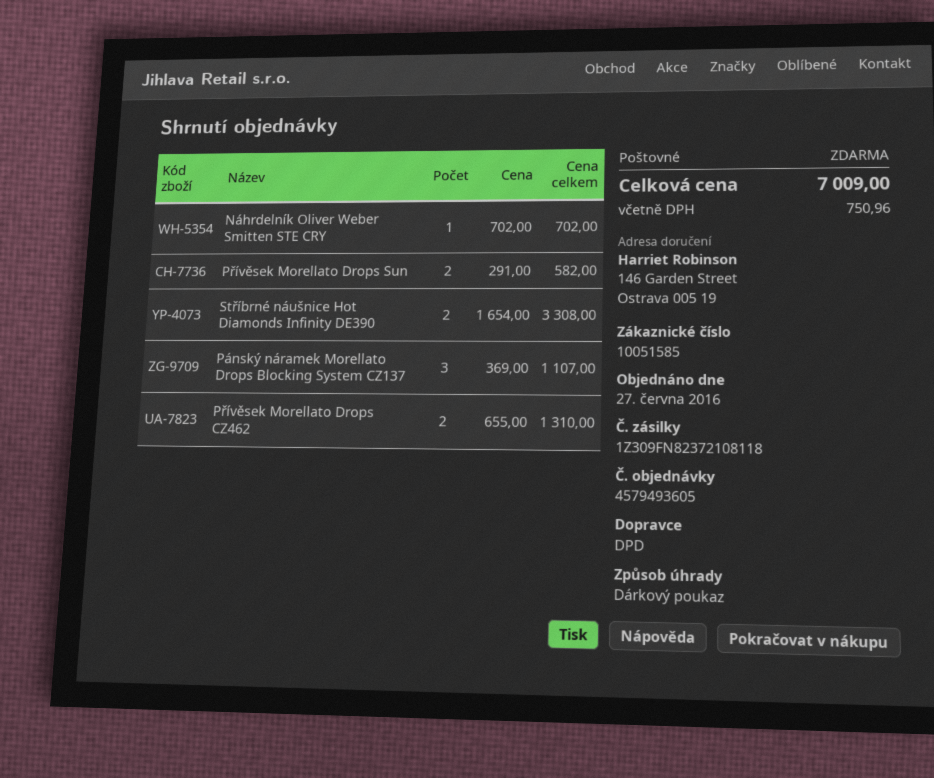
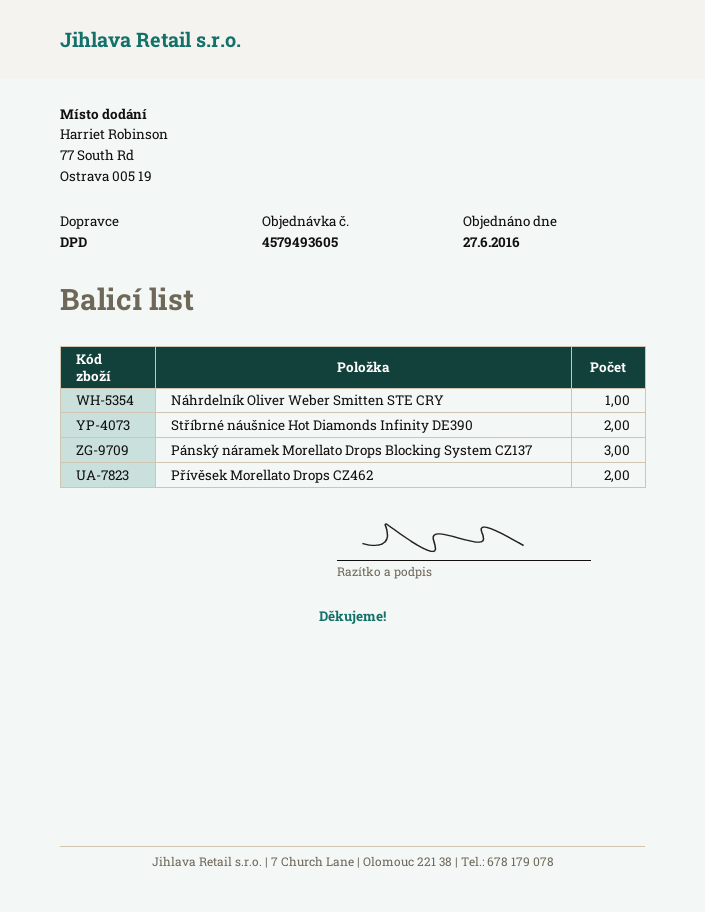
ship to: 146 Garden Street, Ostrava 005 19 -> 77 South Rd, Ostrava 005 19
Přívěsek Morellato Drops Sun: 2 -> none

